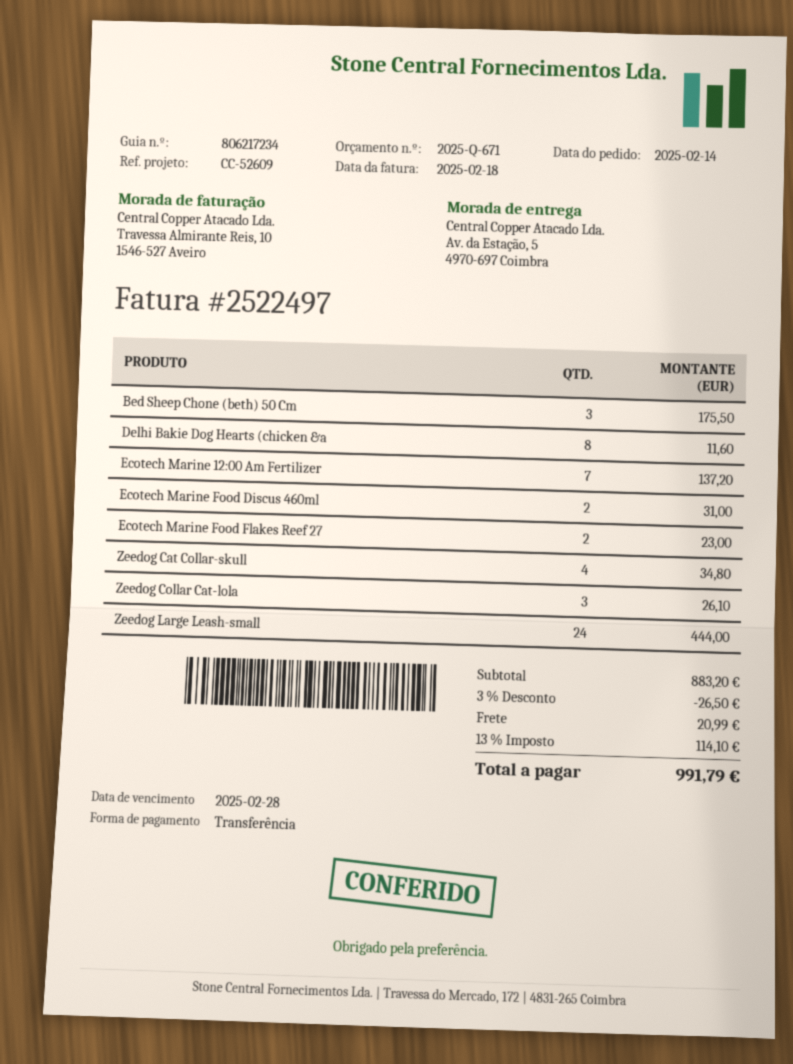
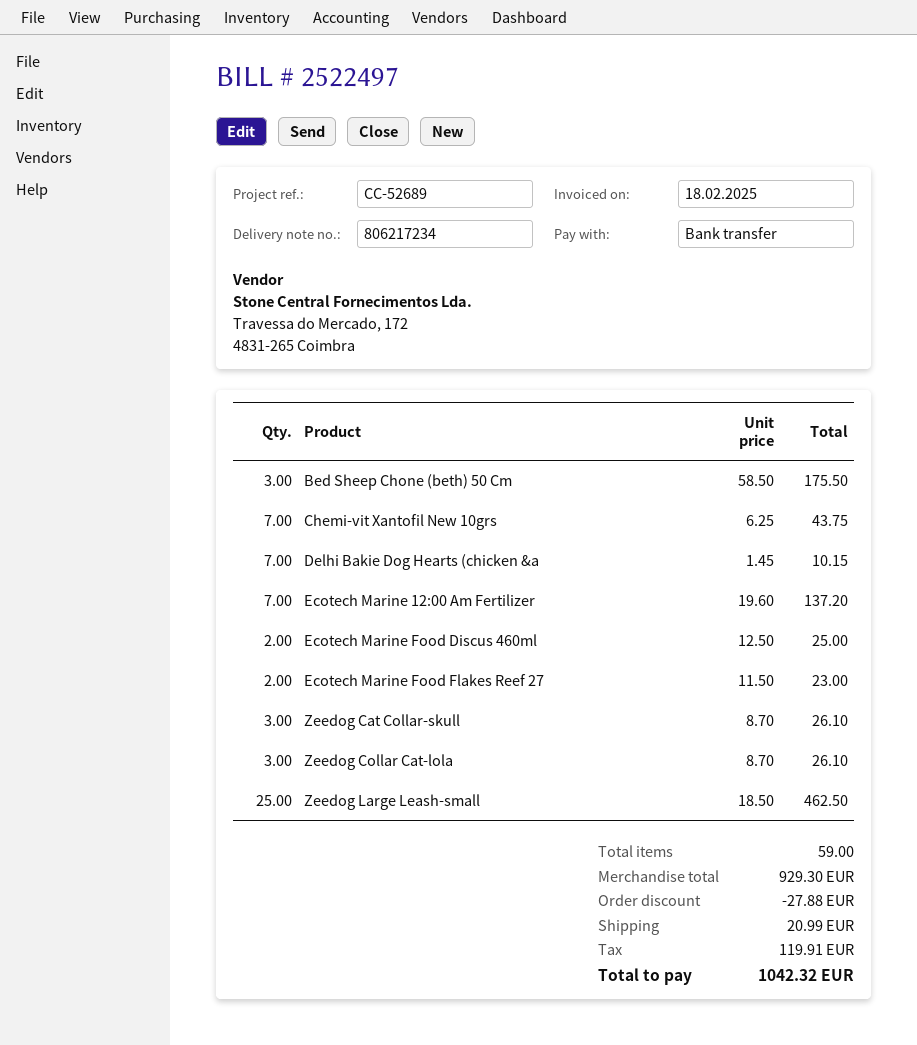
reference: CC-52609 -> CC-52689
Delhi Bakie Dog Hearts (chicken &a: 8 for 11.60 -> 7 for 10.15
Ecotech Marine Food Discus 460ml: 2 for 31.00 -> 2 for 25.00
Zeedog Cat Collar-skull: 4 for 34.80 -> 3 for 26.10
Zeedog Large Leash-small: 24 for 444.00 -> 25 for 462.50
Chemi-vit Xantofil New 10grs: none -> 7 for 43.75
subtotal: 883.20 -> 929.30
discount: 26.50 -> 27.88
tax: 114.10 -> 119.91
total: 991.79 -> 1042.32

